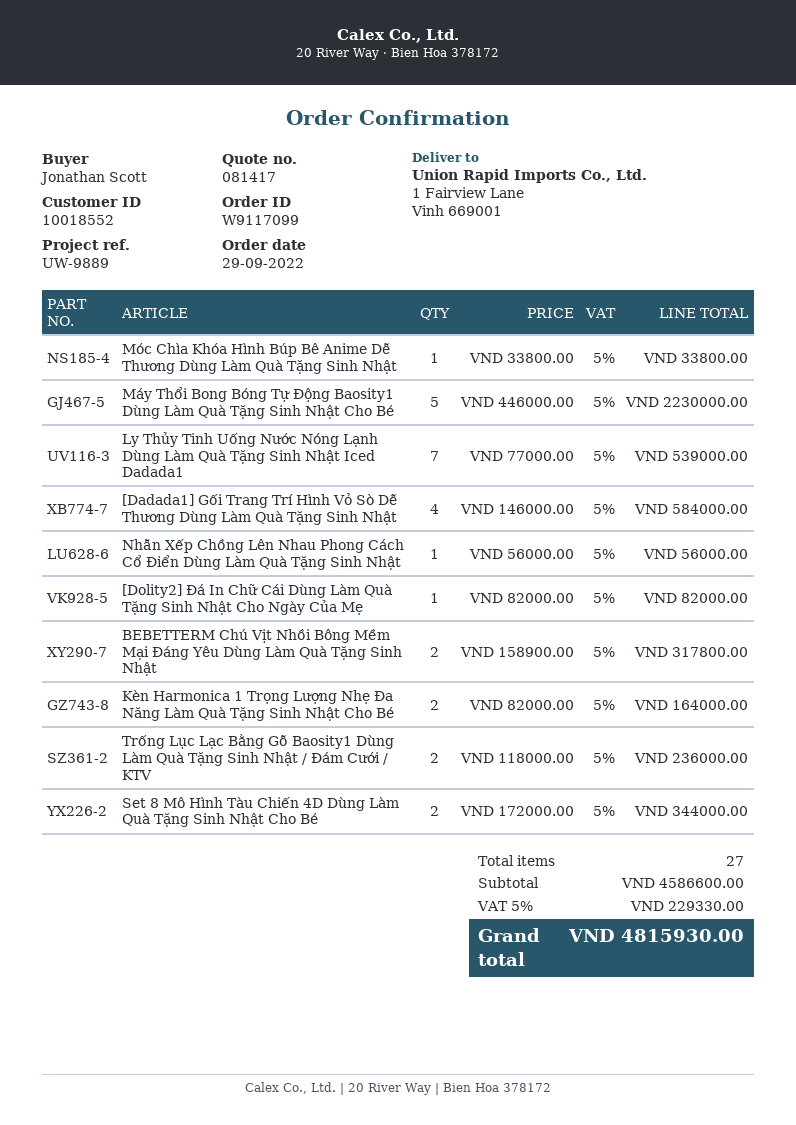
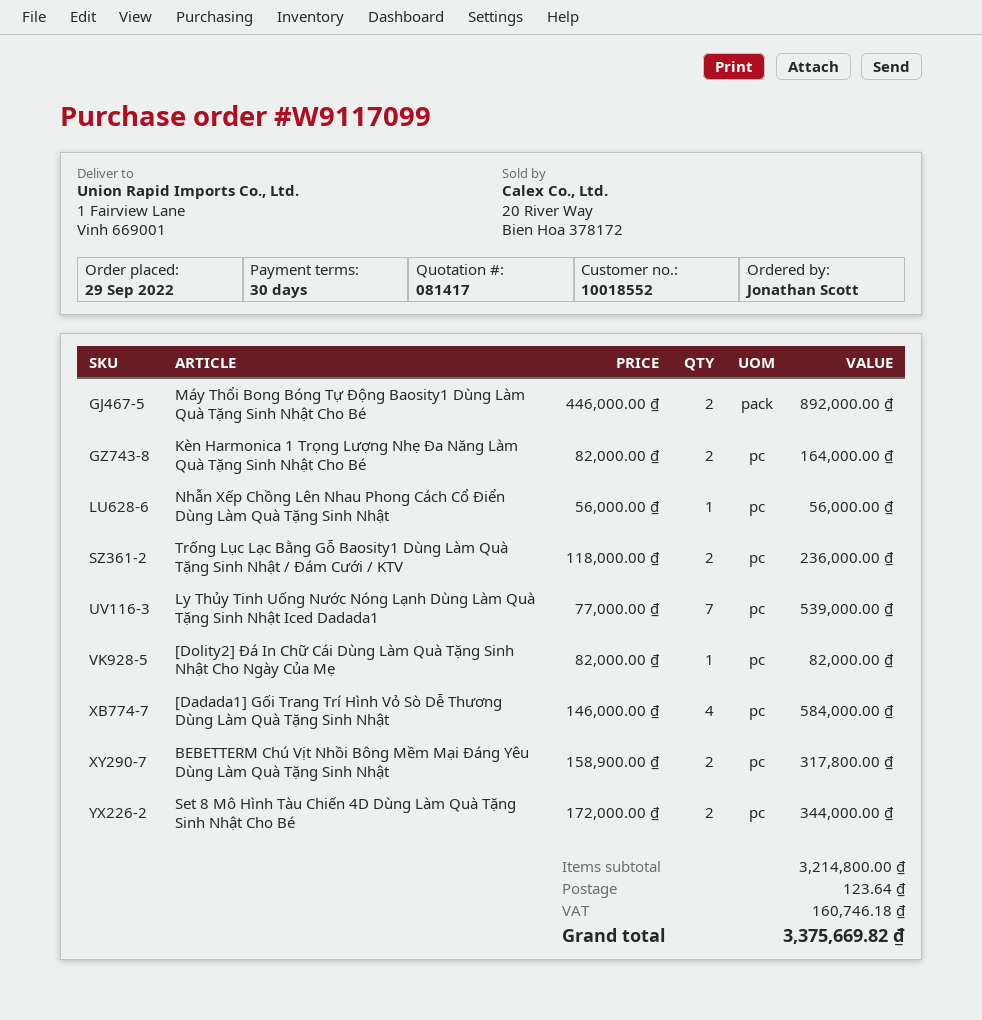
Móc Chìa Khóa Hình Búp Bê Anime Dễ Thương Dùng Làm Quà Tặng Sinh Nhật: 1 x 33800.00 = 33800.00 -> none
Máy Thổi Bong Bóng Tự Động Baosity1 Dùng Làm Quà Tặng Sinh Nhật Cho Bé: 5 x 446000.00 = 2230000.00 -> 2 x 446000.00 = 892000.00
subtotal: 4586600.00 -> 3214800.00
shipping: none -> 123.64
tax: 229330.00 -> 160746.18
total: 4815930.00 -> 3375669.82

